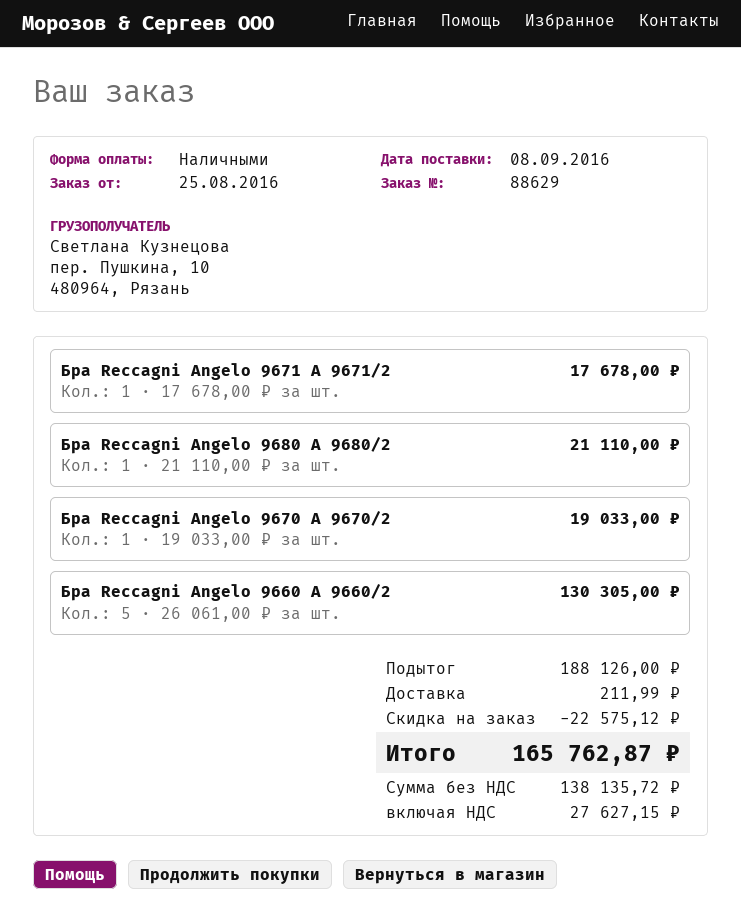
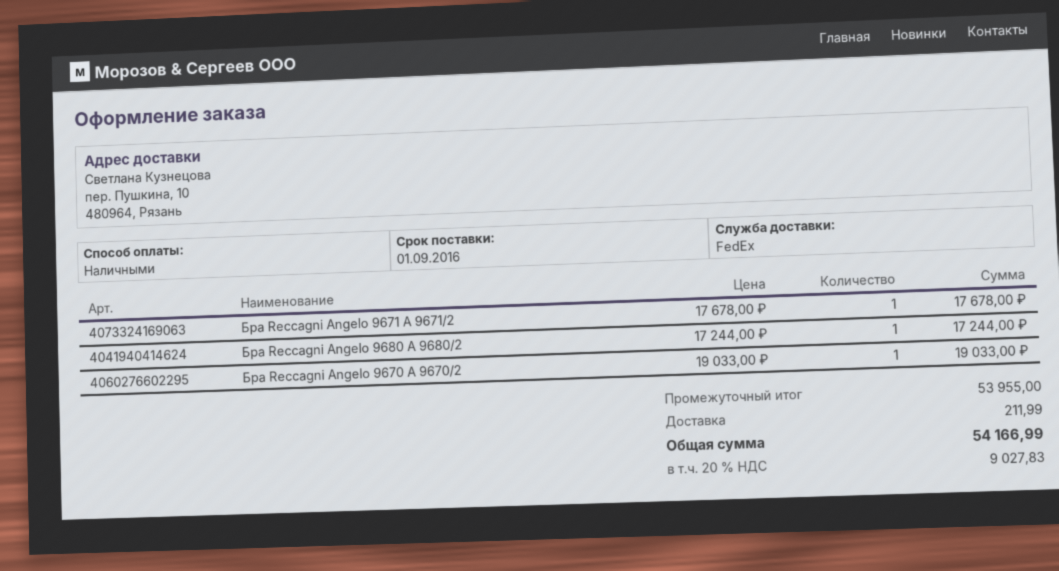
delivery date: 2016-09-08 -> 2016-09-01
Бра Reccagni Angelo 9680 A 9680/2: 1 x 21110.00 = 21110.00 -> 1 x 17244.00 = 17244.00
Бра Reccagni Angelo 9660 A 9660/2: 5 x 26061.00 = 130305.00 -> none
subtotal: 188126.00 -> 53955.00
discount: 22575.12 -> none
tax: 27627.15 -> 9027.83
total: 165762.87 -> 54166.99

